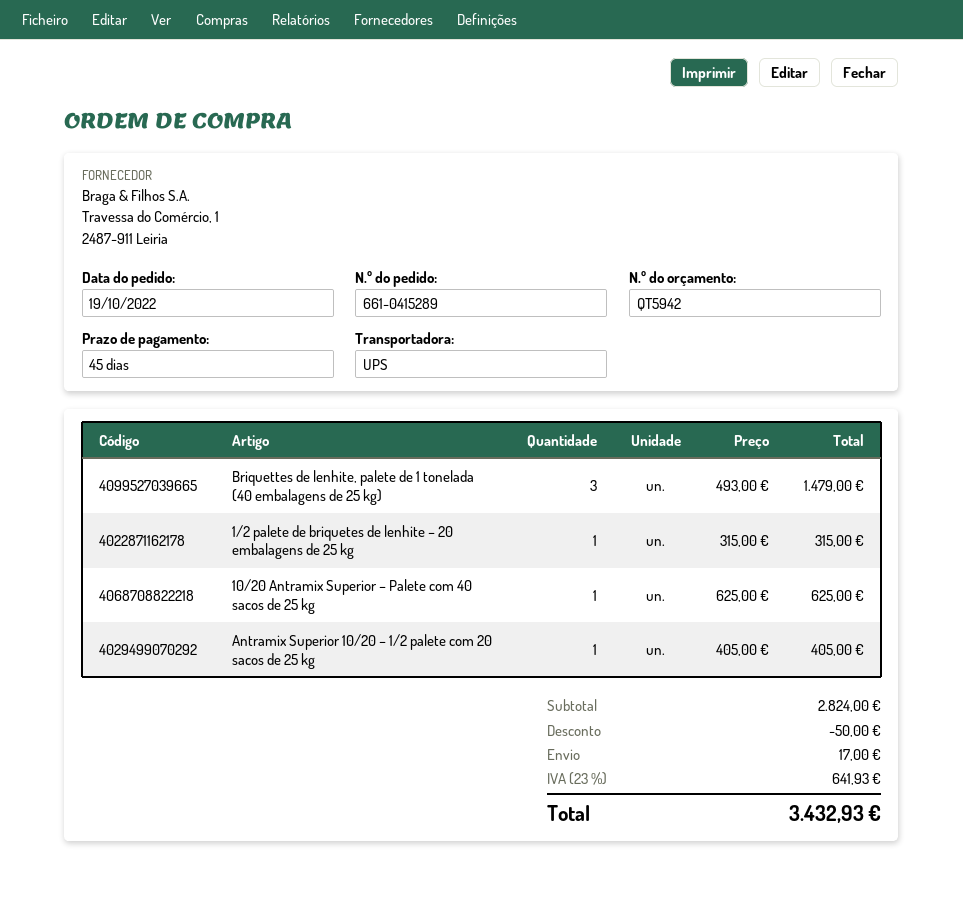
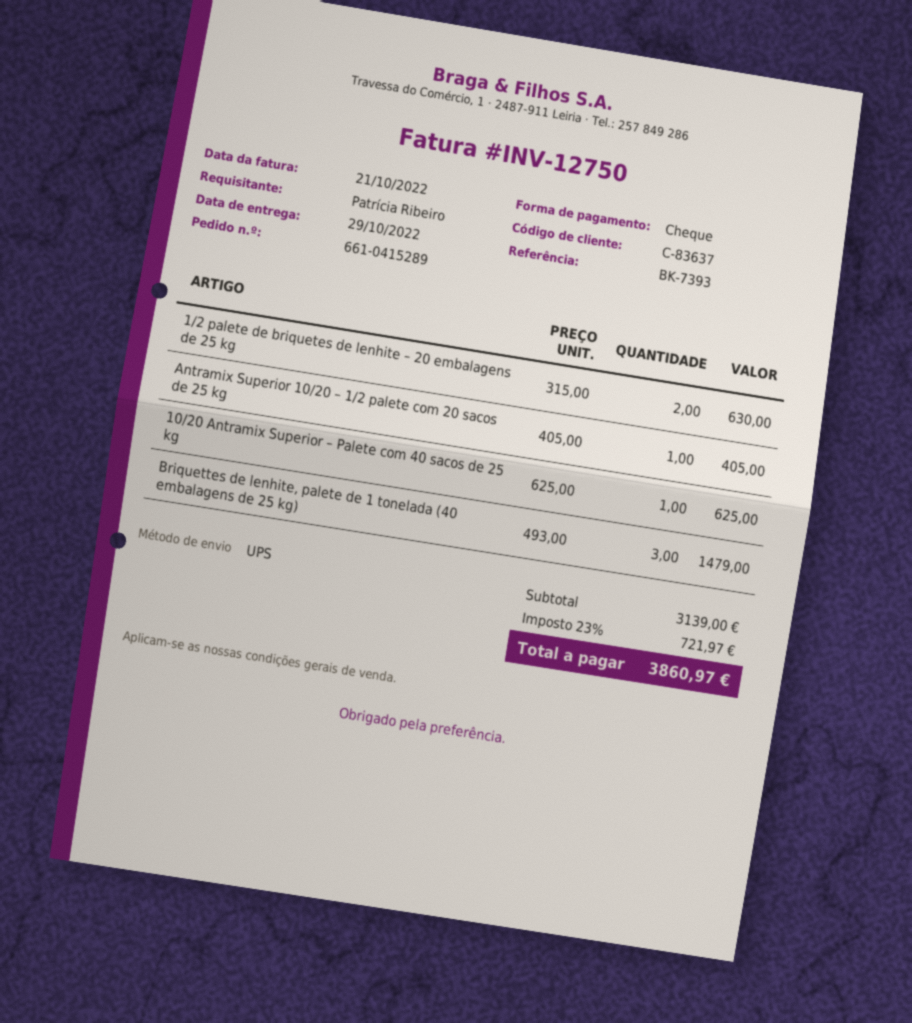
1/2 palete de briquetes de lenhite – 20 embalagens de 25 kg: 1 x 315.00 = 315.00 -> 2 x 315.00 = 630.00
subtotal: 2824.00 -> 3139.00
discount: 50.00 -> none
shipping: 17.00 -> none
tax: 23% = 641.93 -> 23% = 721.97
total: 3432.93 -> 3860.97

